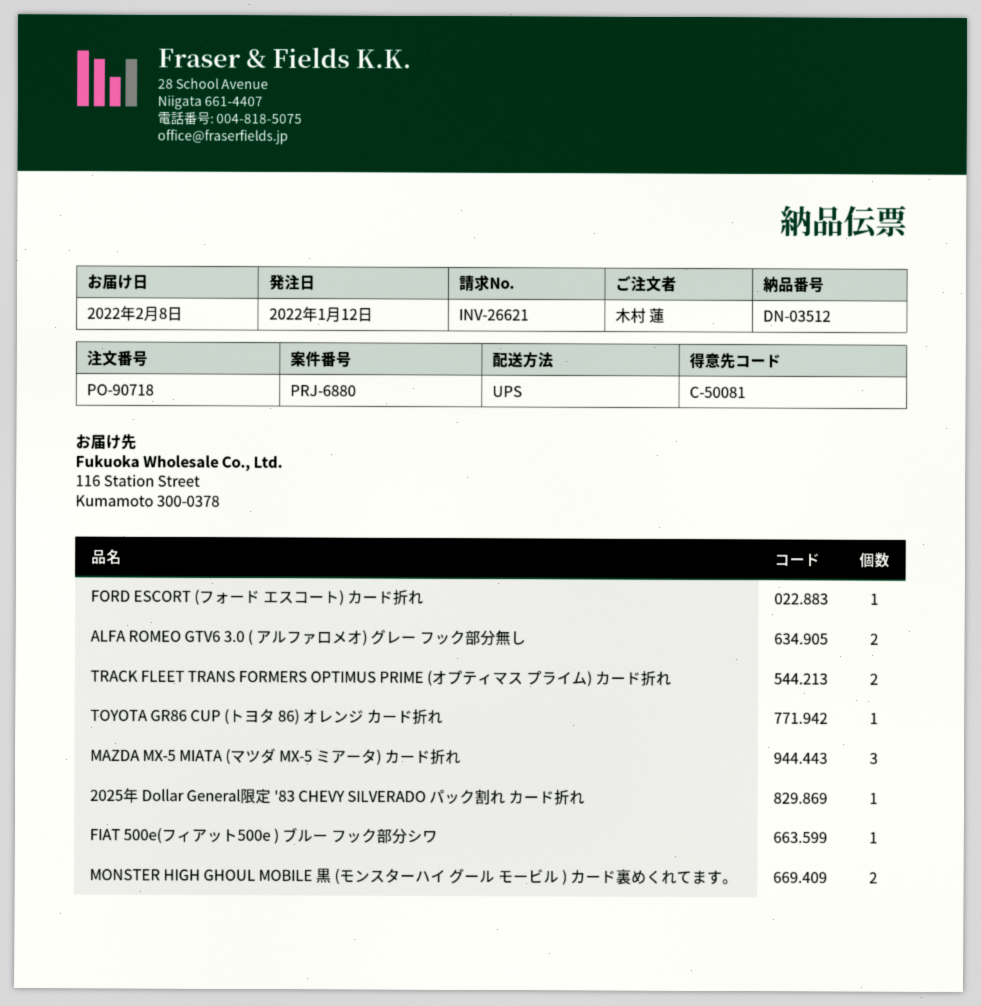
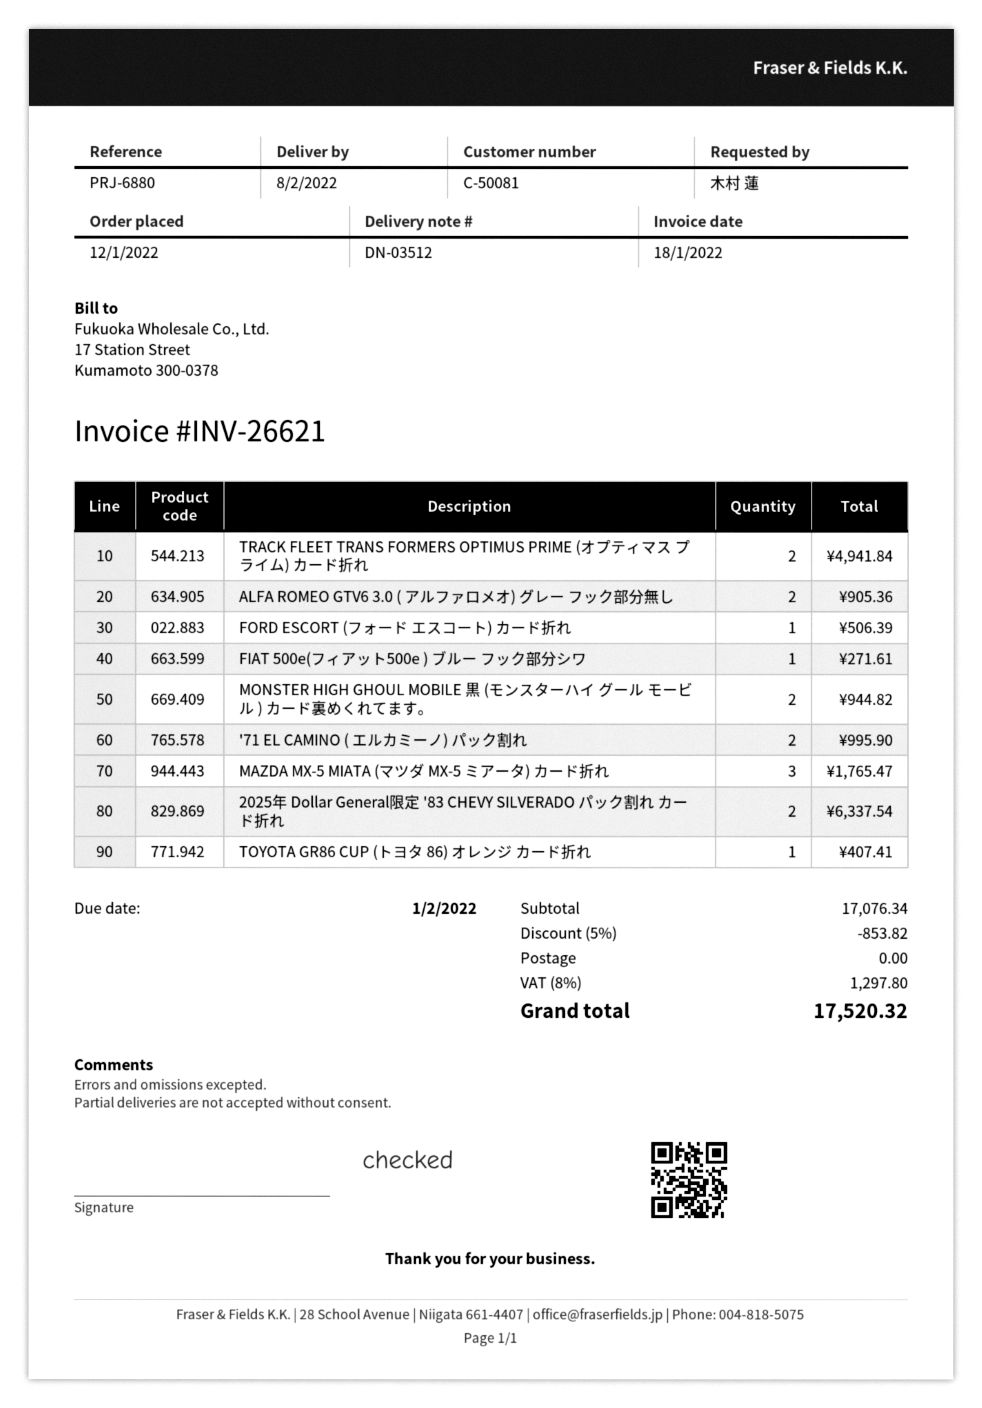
2025年 Dollar General限定 '83 CHEVY SILVERADO パック割れ カード折れ: 1 -> 2
'71 EL CAMINO ( エルカミーノ) パック割れ: none -> 2

